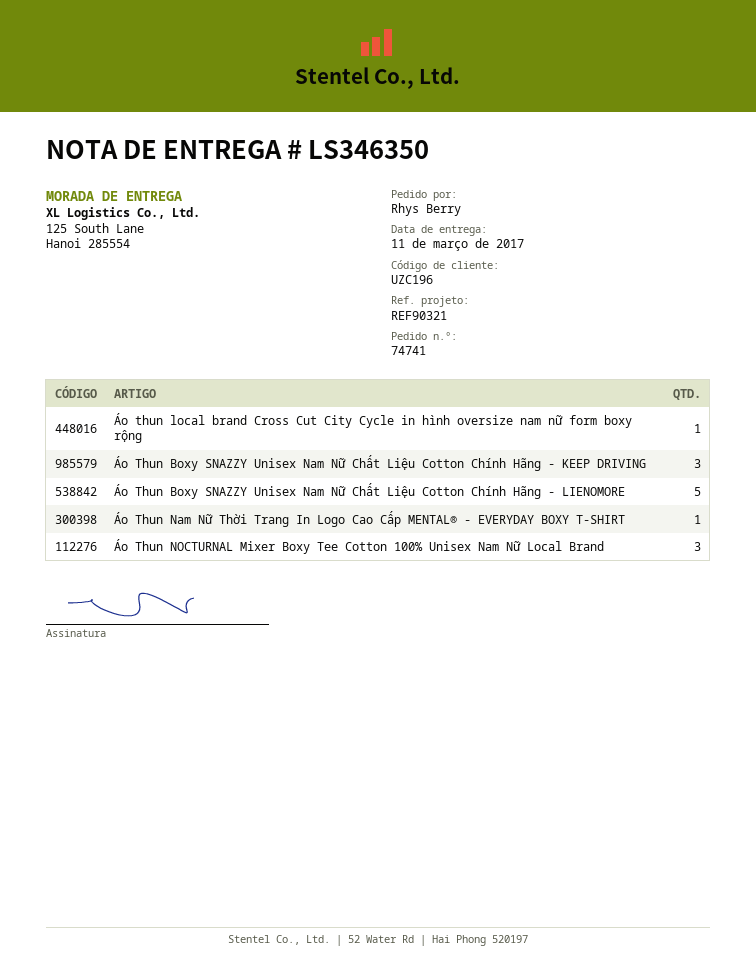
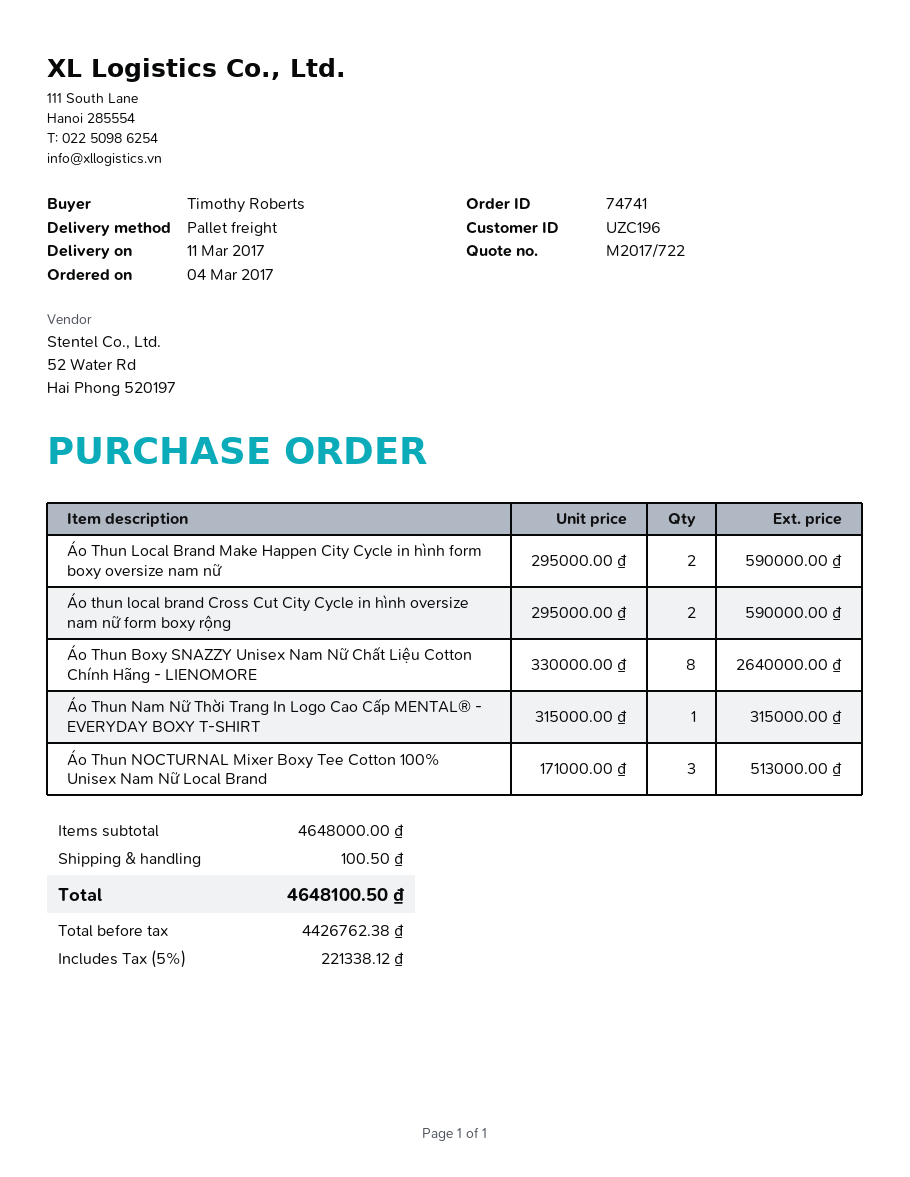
ordered by: Rhys Berry -> Timothy Roberts
Áo thun local brand Cross Cut City Cycle in hình oversize nam nữ form boxy rộng: 1 -> 2
Áo Thun Boxy SNAZZY Unisex Nam Nữ Chất Liệu Cotton Chính Hãng - KEEP DRIVING: 3 -> none
Áo Thun Boxy SNAZZY Unisex Nam Nữ Chất Liệu Cotton Chính Hãng - LIENOMORE: 5 -> 8
Áo Thun Local Brand Make Happen City Cycle in hình form boxy oversize nam nữ: none -> 2

